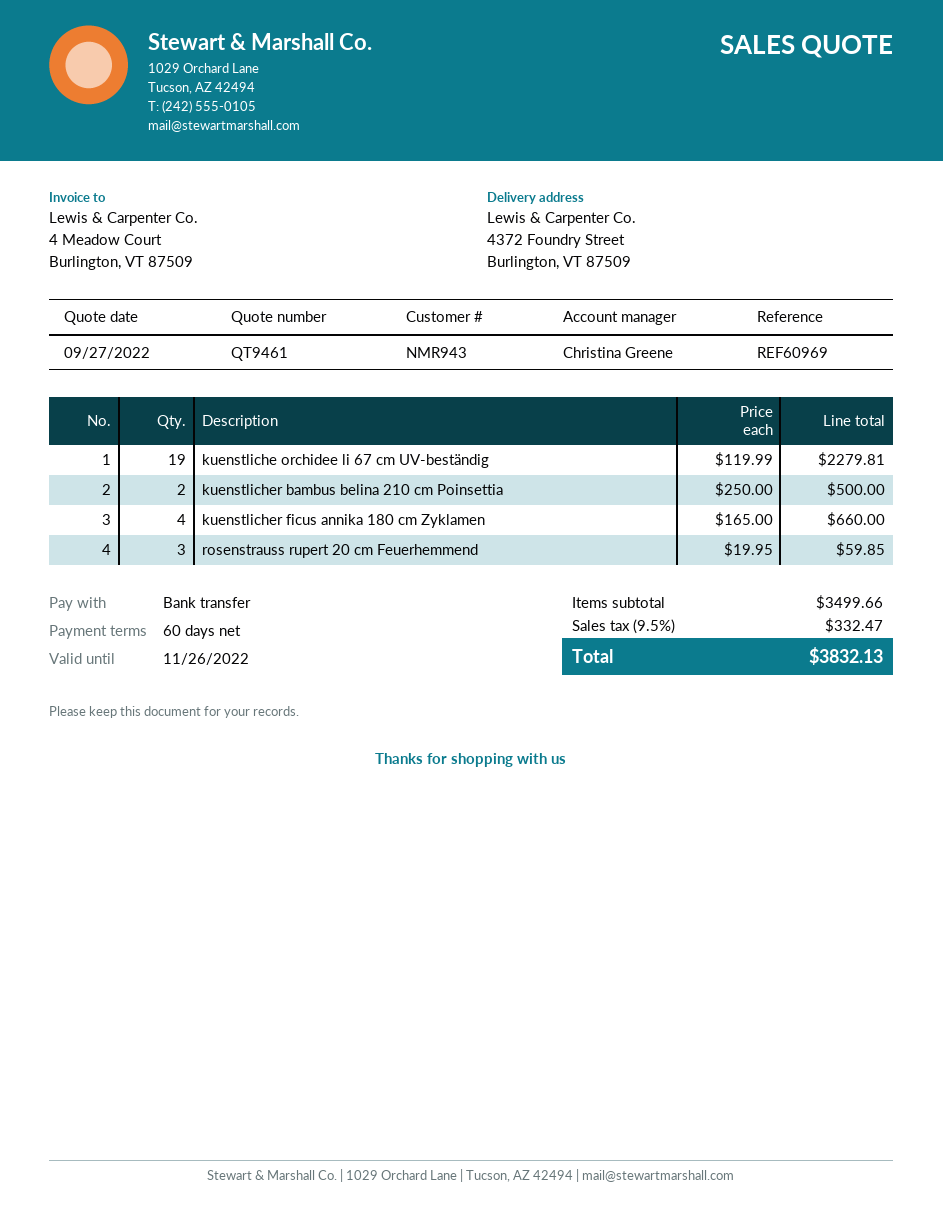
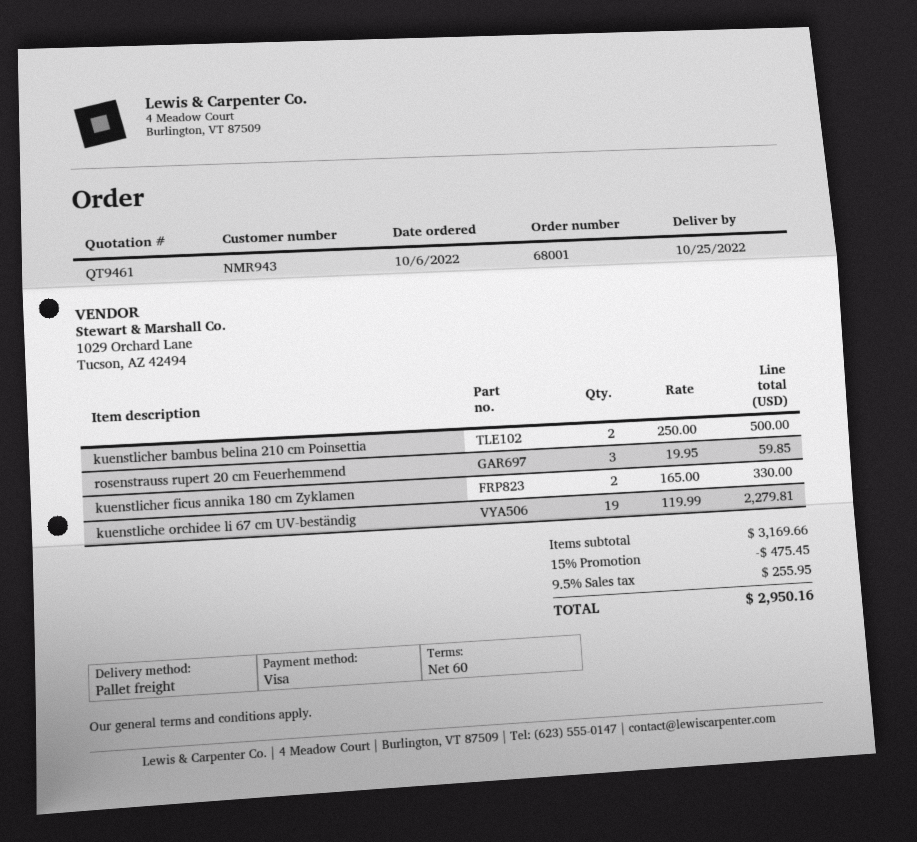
payment method: bank transfer -> Visa
kuenstlicher ficus annika 180 cm Zyklamen: 4 x 165.00 = 660.00 -> 2 x 165.00 = 330.00
subtotal: 3499.66 -> 3169.66
discount: none -> 15% = 475.45
tax: 9.5% = 332.47 -> 9.5% = 255.95
total: 3832.13 -> 2950.16

